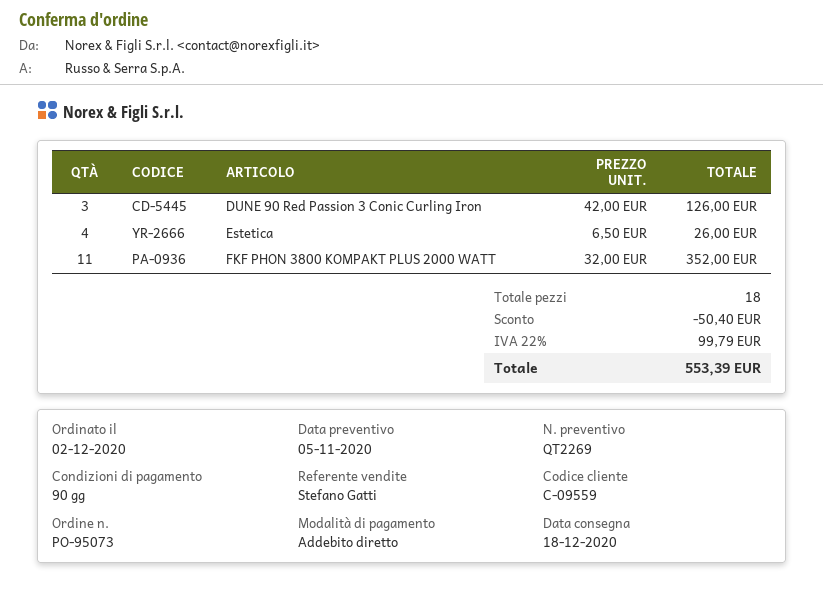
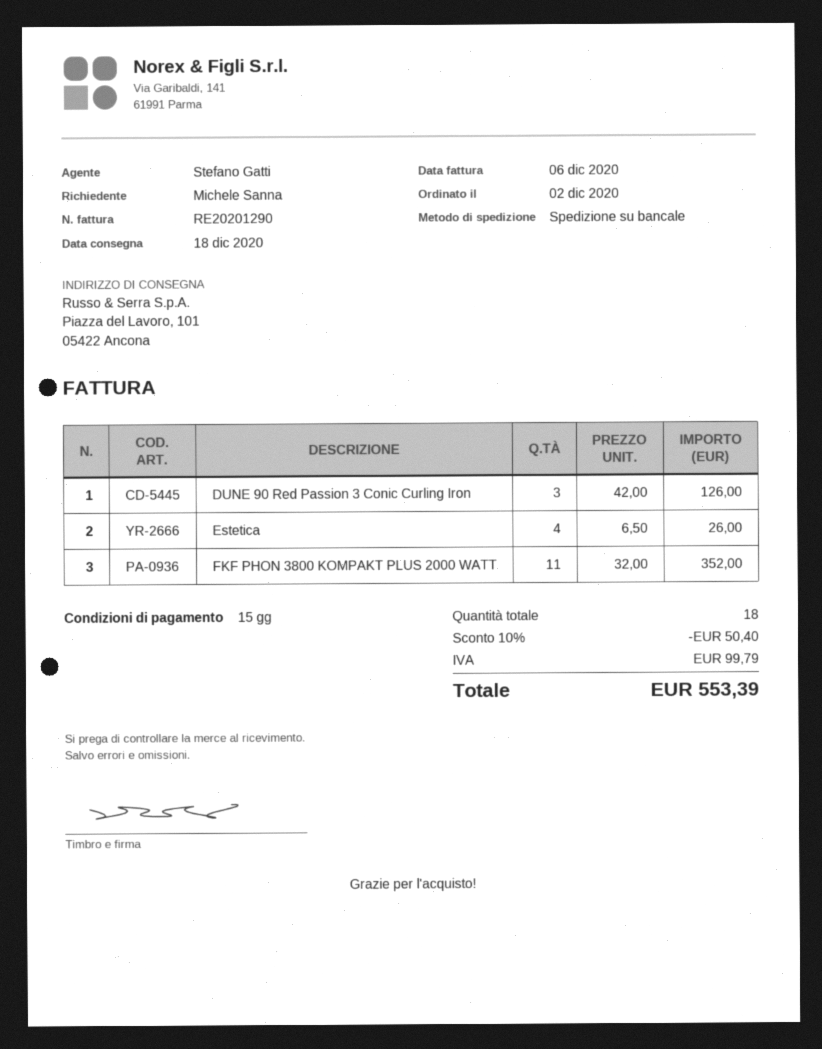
payment terms: 90 days -> 15 days

